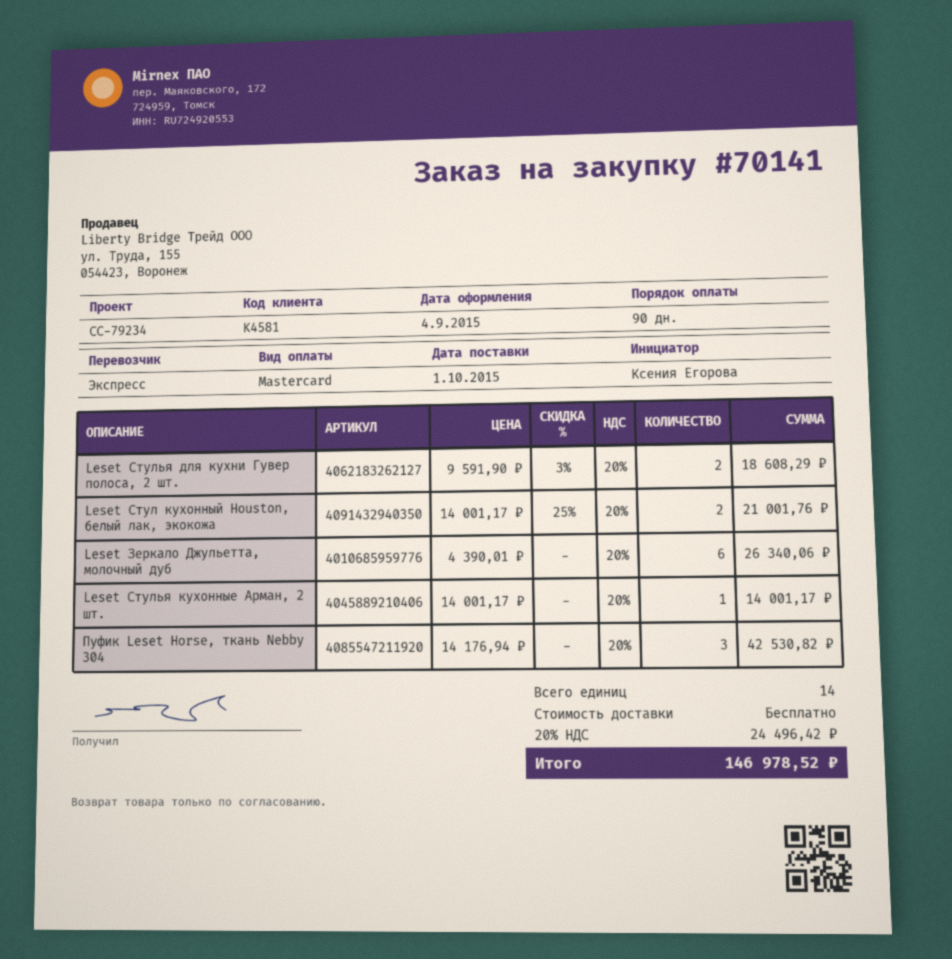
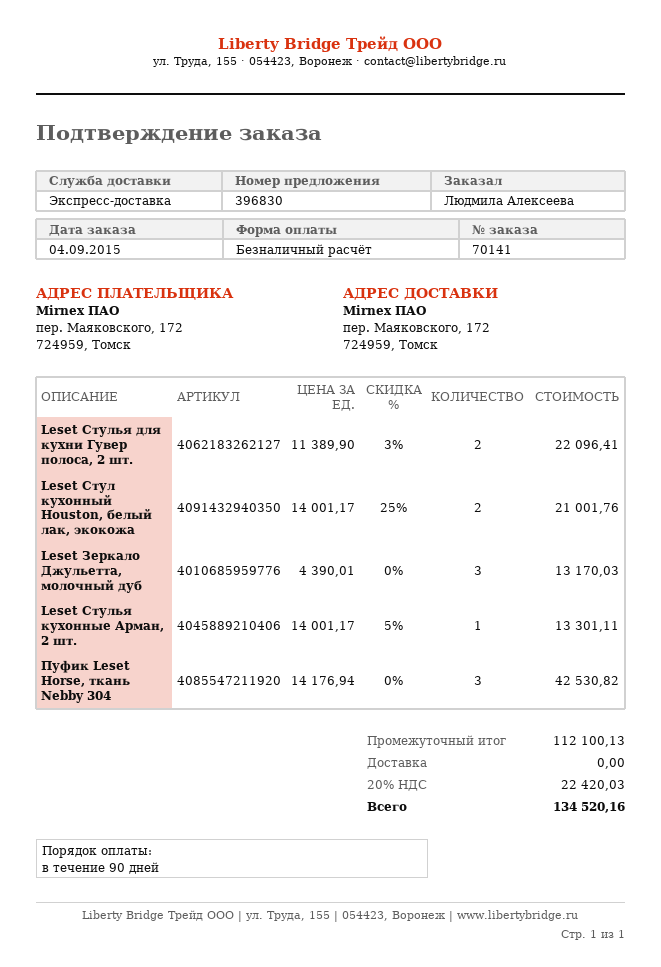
ordered by: Ксения Егорова -> Людмила Алексеева
payment method: Mastercard -> bank transfer
Leset Стулья для кухни Гувер полоса, 2 шт.: 2 x 9591.90 - 3% = 18608.29 -> 2 x 11389.90 - 3% = 22096.41
Leset Зеркало Джульетта, молочный дуб: 6 x 4390.01 = 26340.06 -> 3 x 4390.01 = 13170.03
Leset Стулья кухонные Арман, 2 шт.: 1 x 14001.17 = 14001.17 -> 1 x 14001.17 - 5% = 13301.11
tax: 20% = 24496.42 -> 20% = 22420.03
total: 146978.52 -> 134520.16

